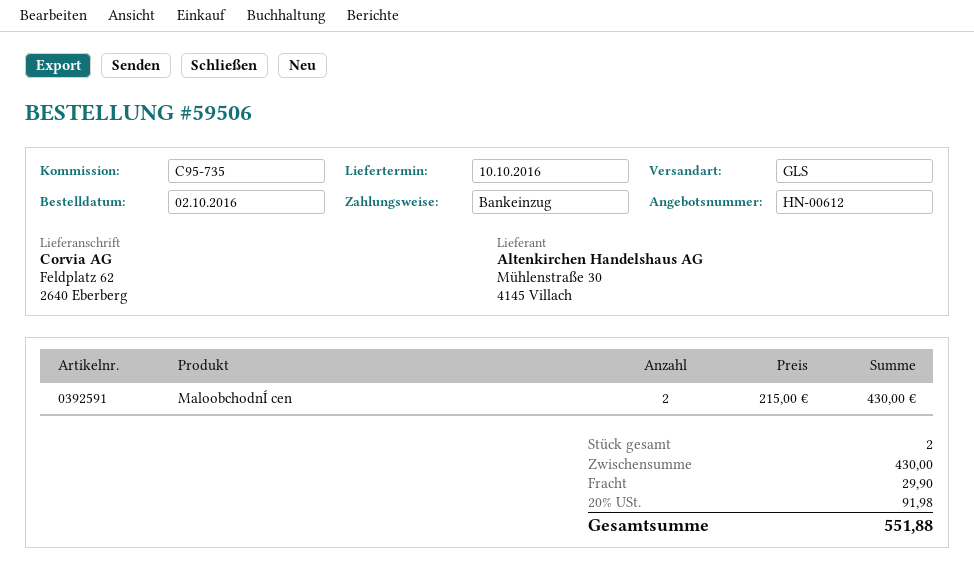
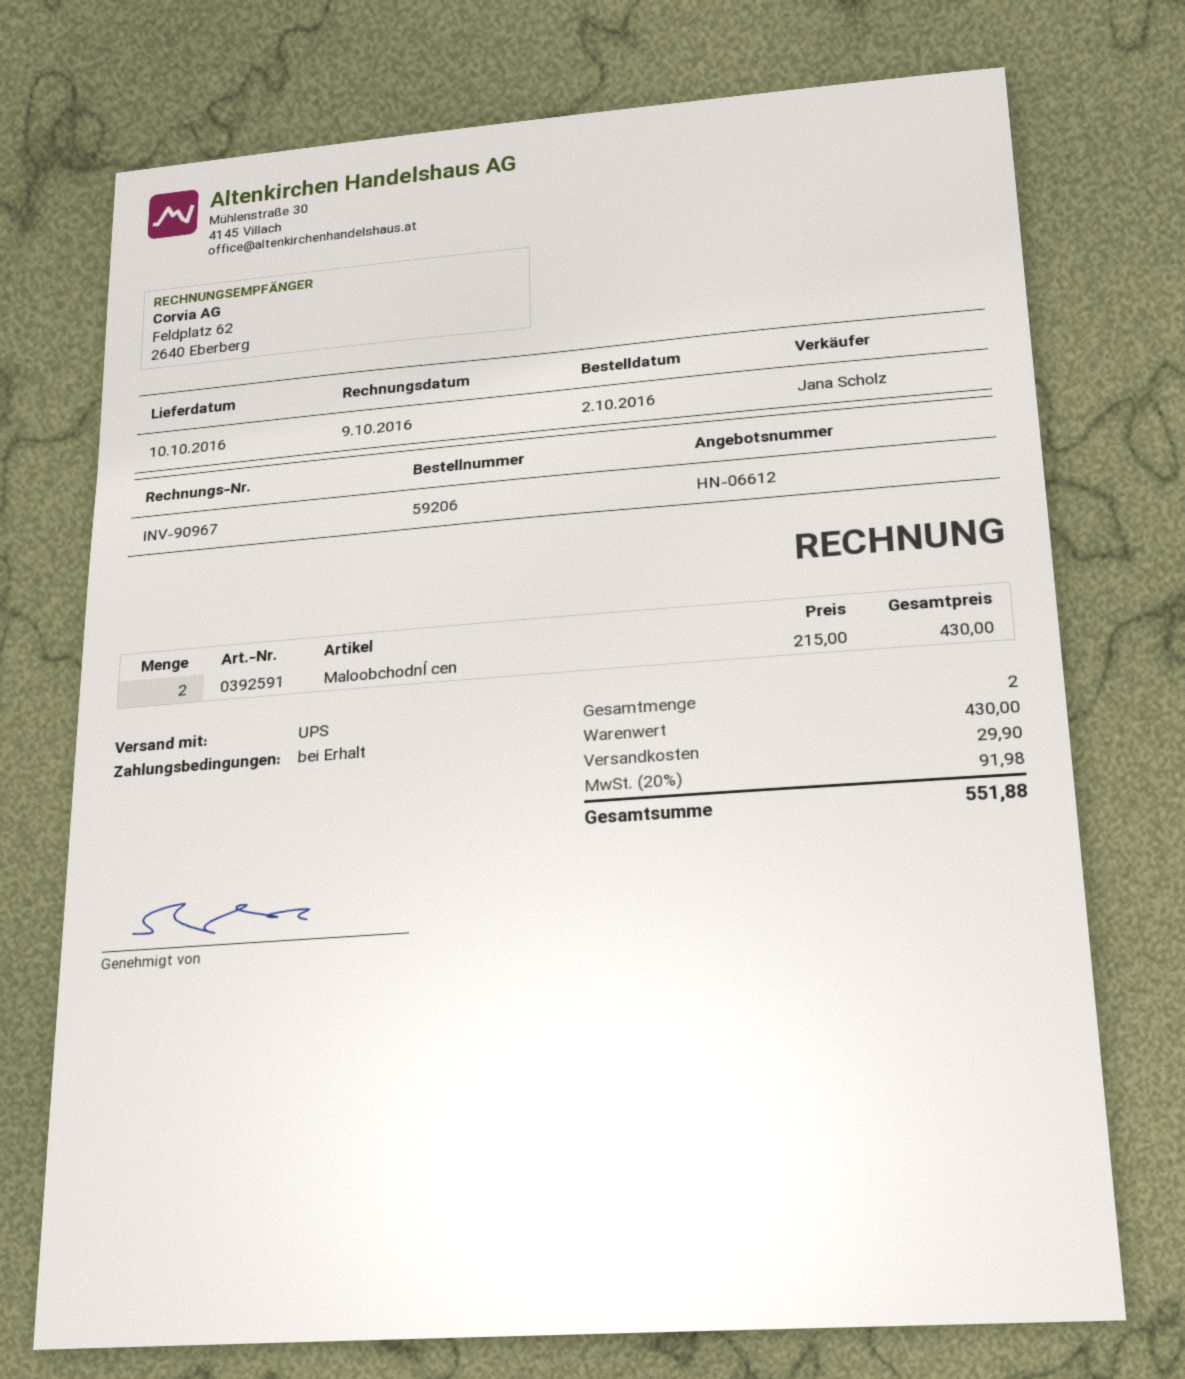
quote number: HN-00612 -> HN-06612
order number: 59506 -> 59206
shipping method: GLS -> UPS

